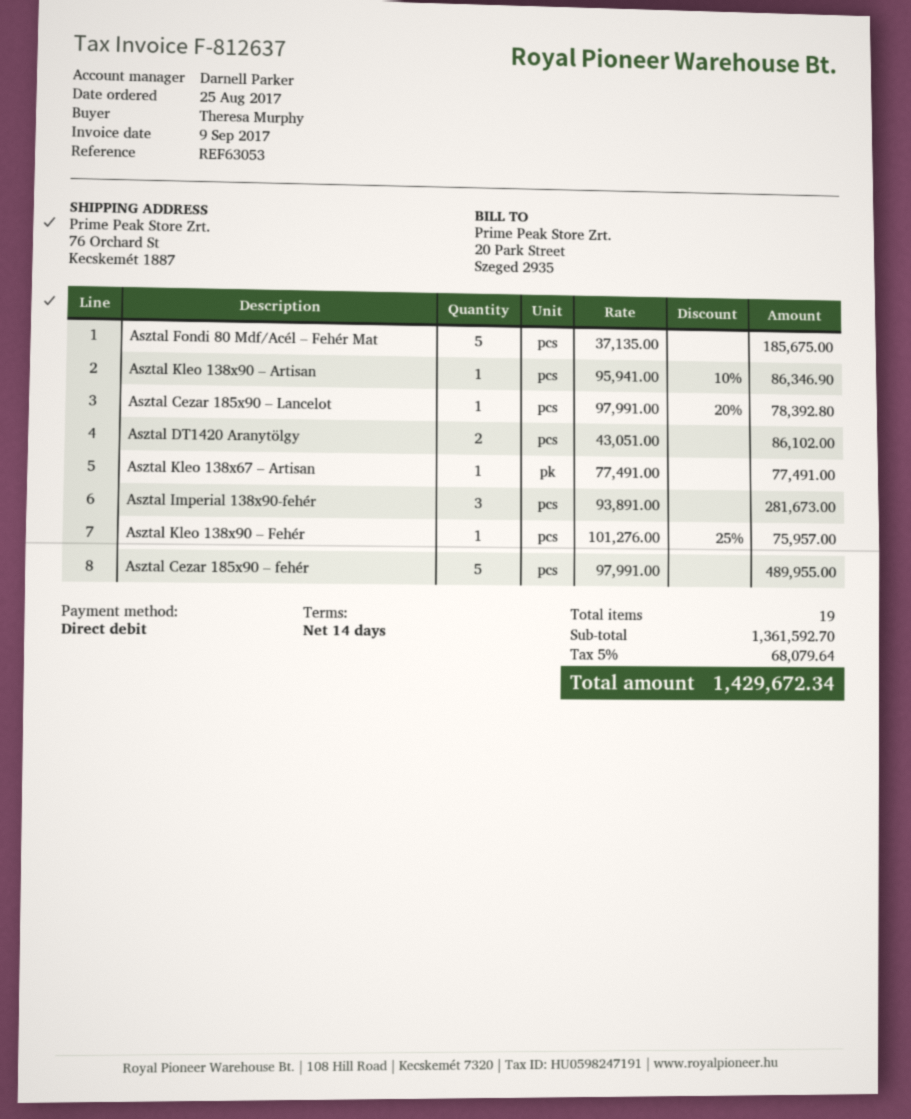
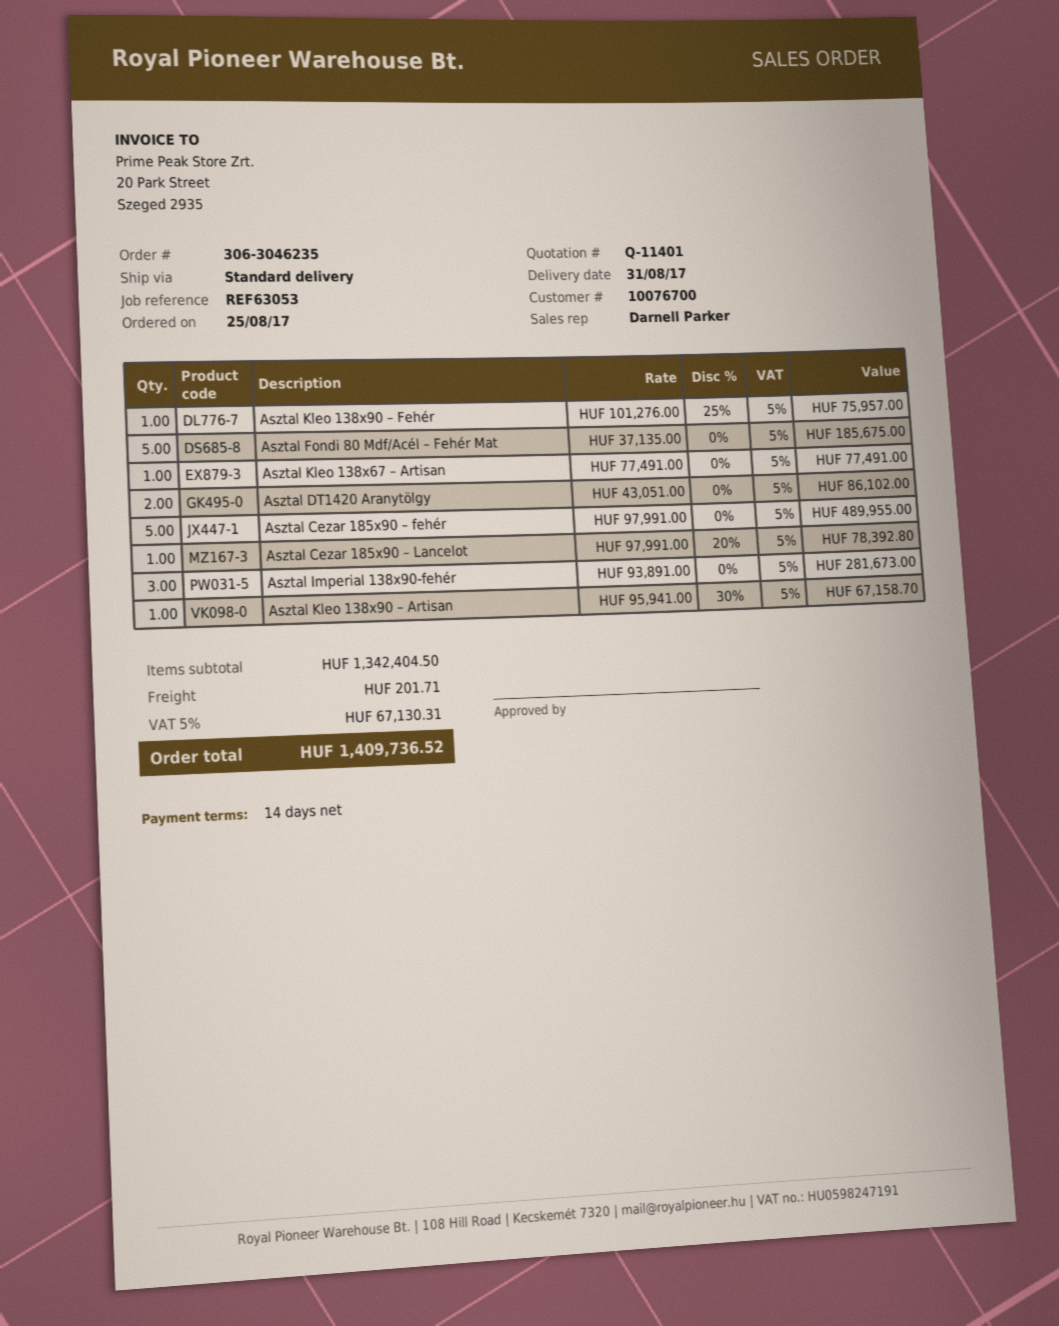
Asztal Kleo 138x90 – Artisan: 1 x 95941.00 - 10% = 86346.90 -> 1 x 95941.00 - 30% = 67158.70
subtotal: 1361592.70 -> 1342404.50
shipping: none -> 201.71
tax: 5% = 68079.64 -> 5% = 67130.31
total: 1429672.34 -> 1409736.52

